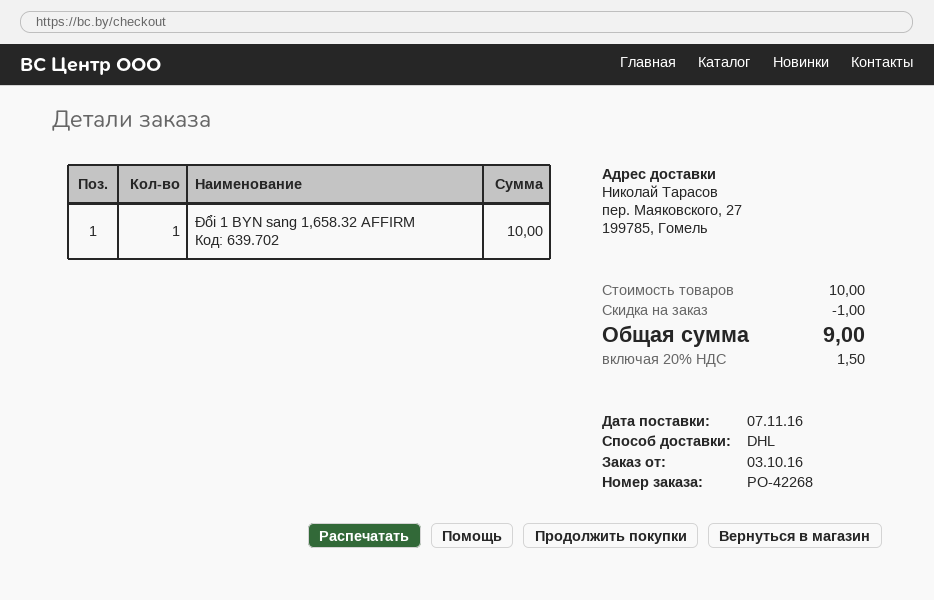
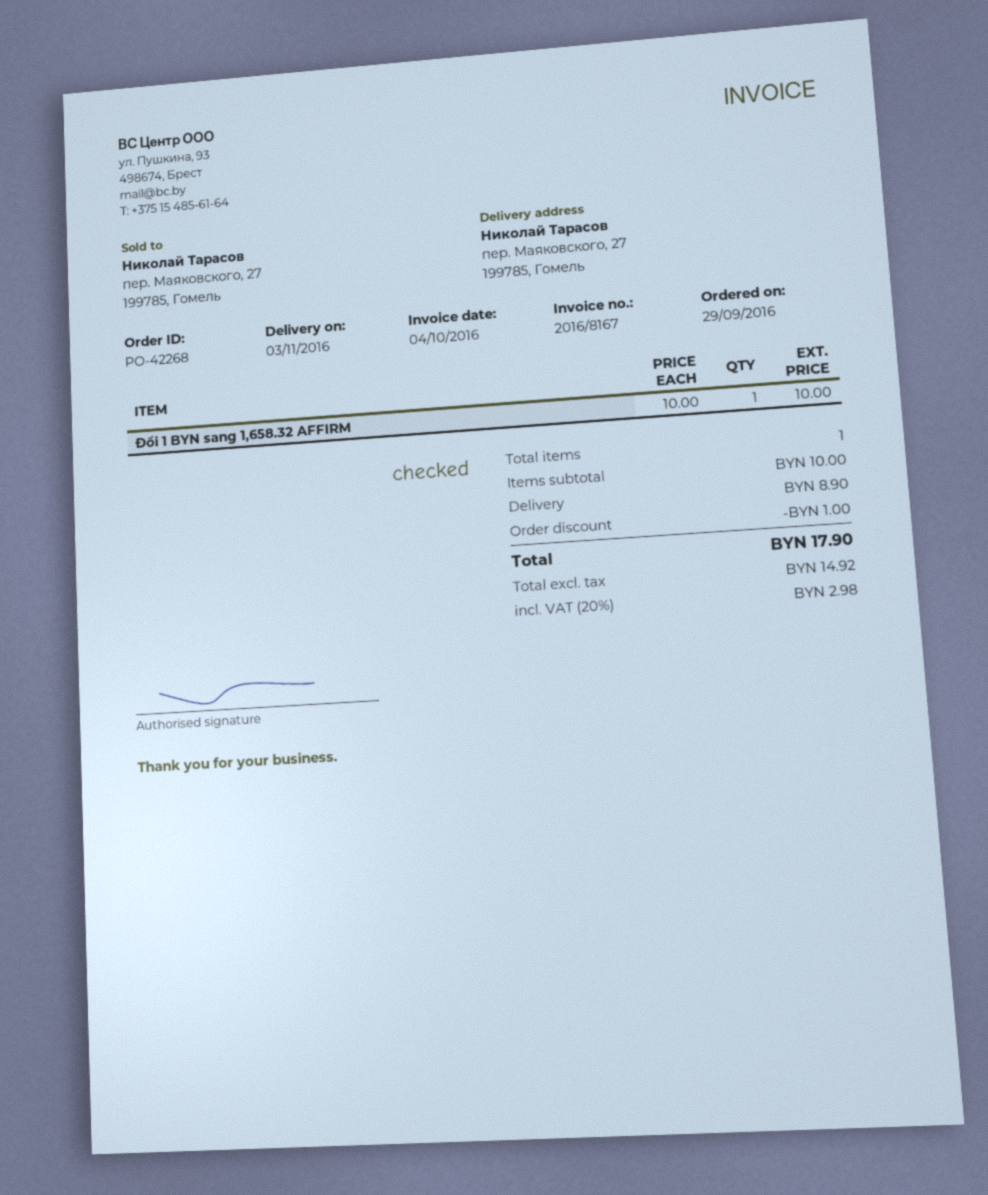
order date: 2016-10-03 -> 2016-09-29
delivery date: 2016-11-07 -> 2016-11-03
shipping: none -> 8.90
tax: 20% = 1.50 -> 20% = 2.98
total: 9.00 -> 17.90

